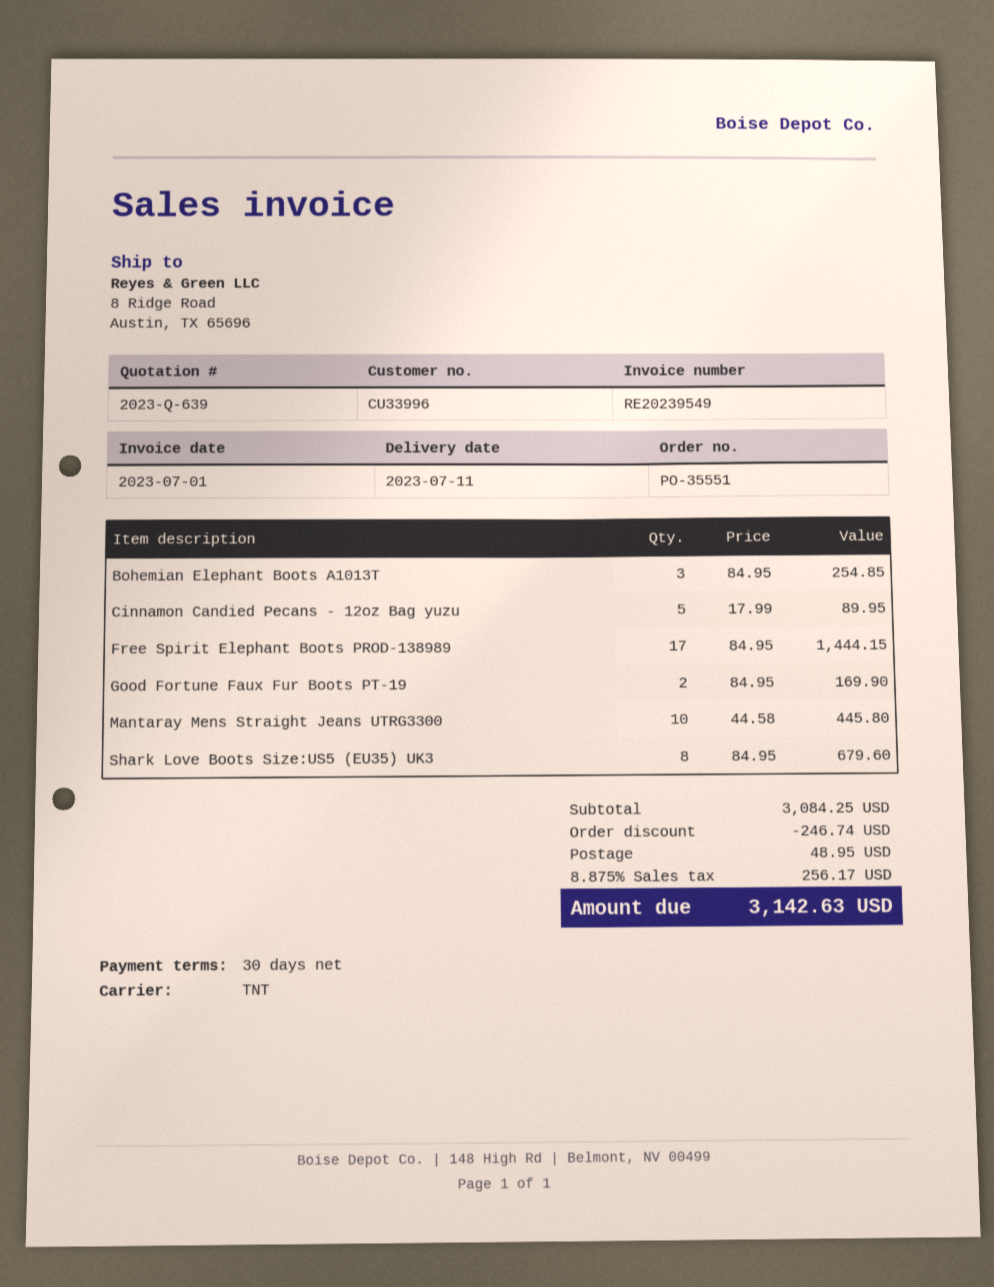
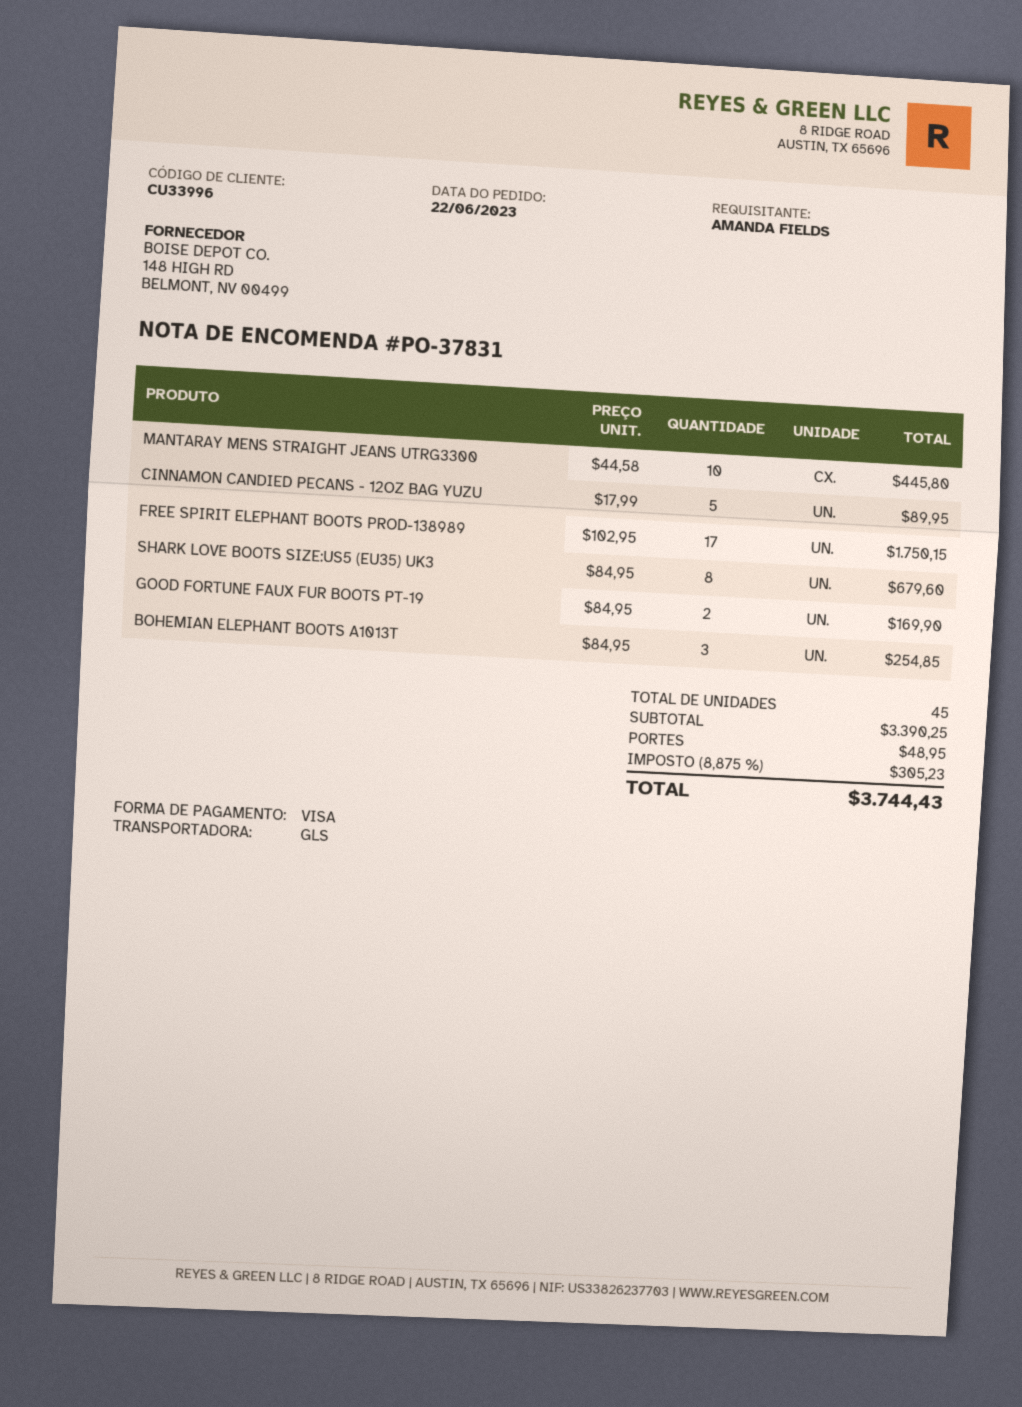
order number: PO-35551 -> PO-37831
shipping method: TNT -> GLS
Free Spirit Elephant Boots PROD-138989: 17 x 84.95 = 1444.15 -> 17 x 102.95 = 1750.15
subtotal: 3084.25 -> 3390.25
discount: 246.74 -> none
tax: 8.875% = 256.17 -> 8.875% = 305.23
total: 3142.63 -> 3744.43

